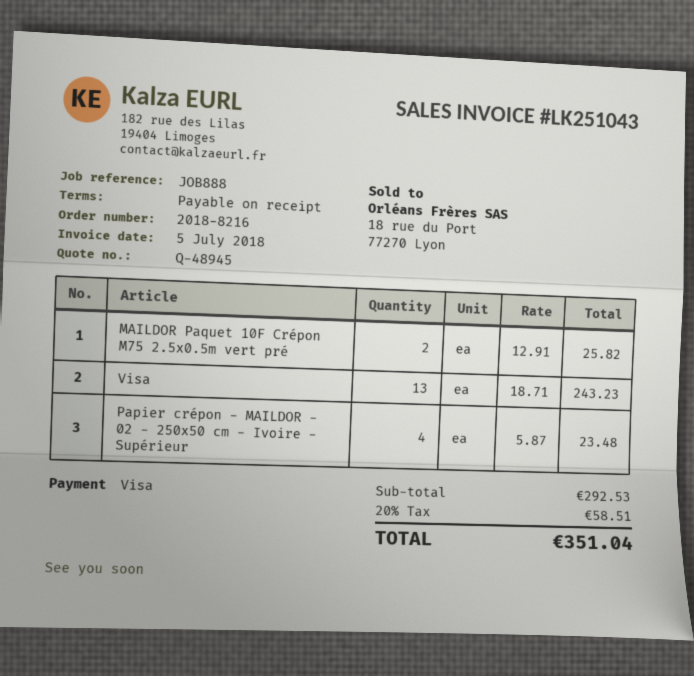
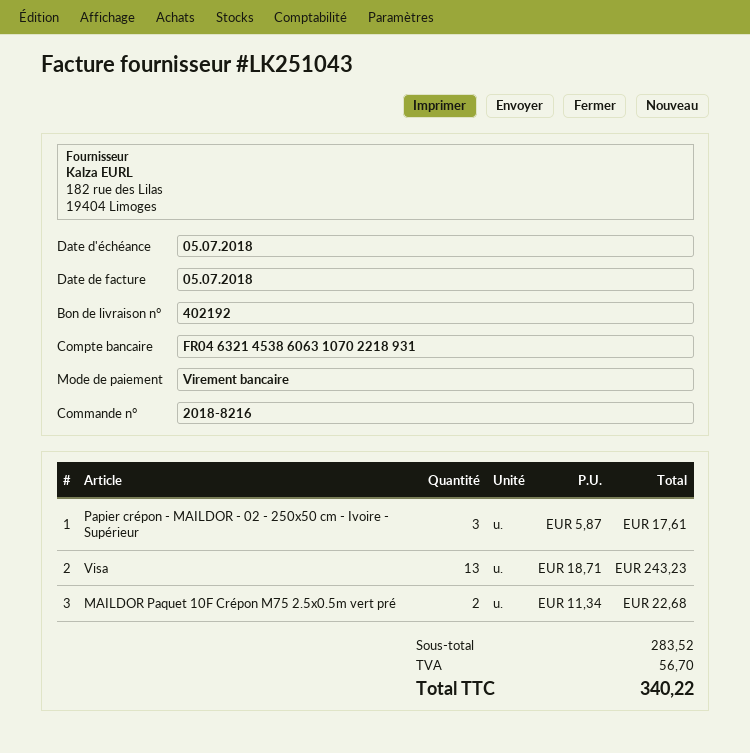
payment method: Visa -> bank transfer
MAILDOR Paquet 10F Crépon M75 2.5x0.5m vert pré: 2 x 12.91 = 25.82 -> 2 x 11.34 = 22.68
Papier crépon - MAILDOR - 02 - 250x50 cm - Ivoire - Supérieur: 4 x 5.87 = 23.48 -> 3 x 5.87 = 17.61
subtotal: 292.53 -> 283.52
tax: 58.51 -> 56.70
total: 351.04 -> 340.22

